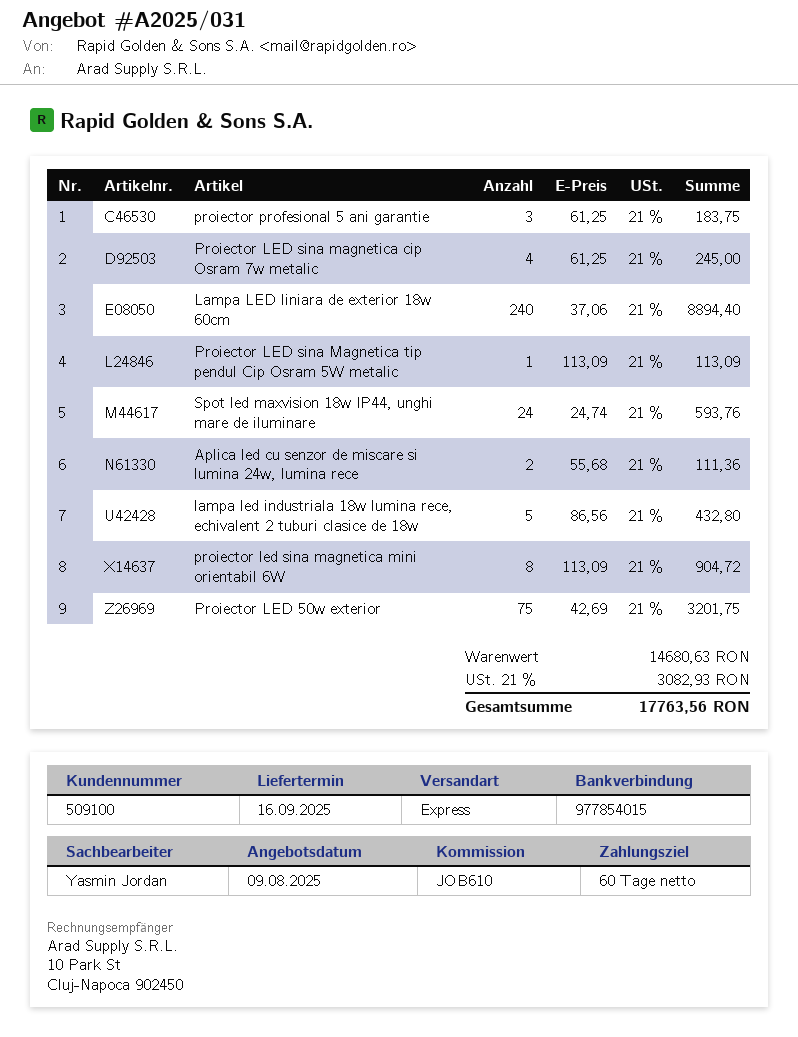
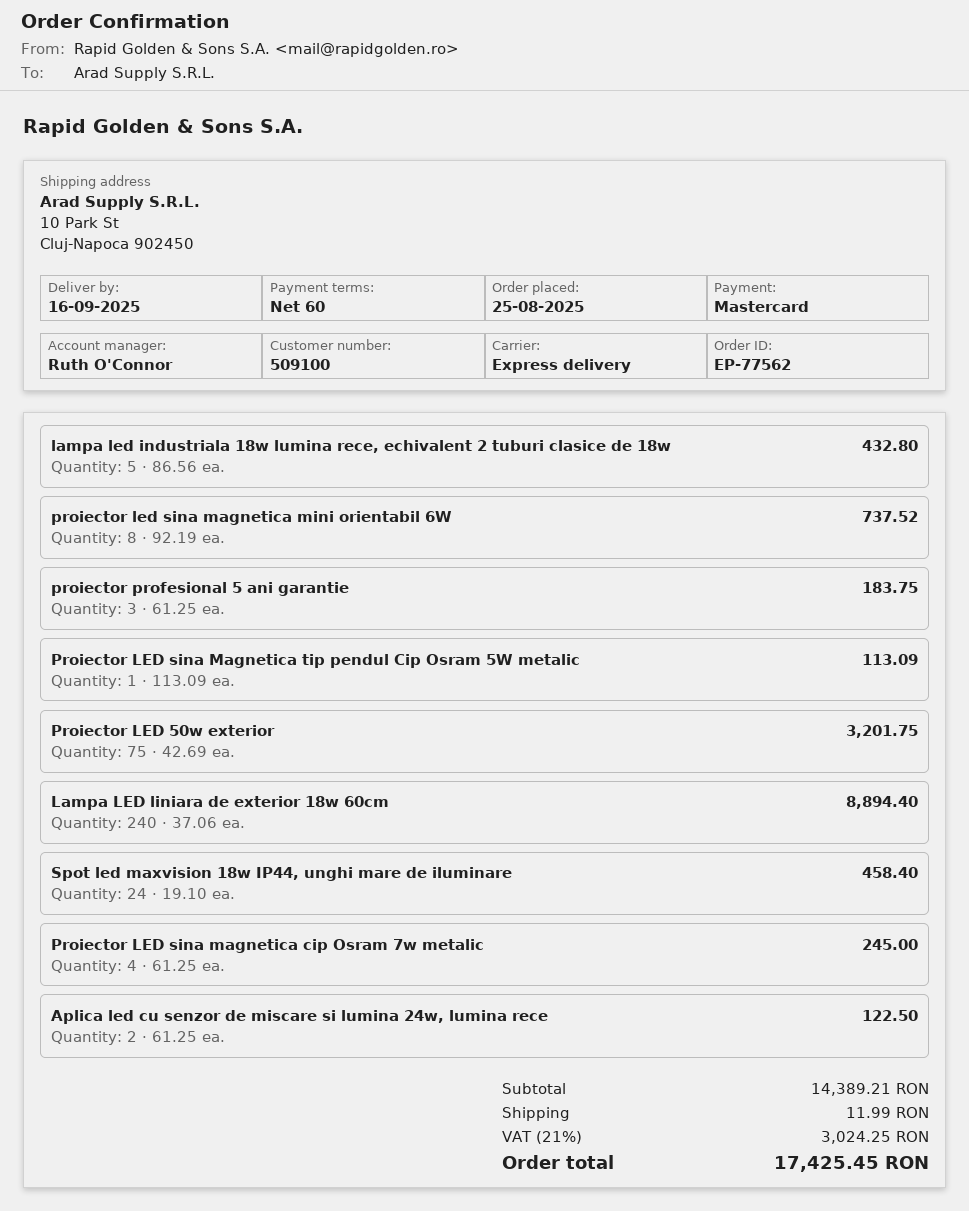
sales rep: Yasmin Jordan -> Ruth O'Connor
Spot led maxvision 18w IP44, unghi mare de iluminare: 24 x 24.74 = 593.76 -> 24 x 19.10 = 458.40
Aplica led cu senzor de miscare si lumina 24w, lumina rece: 2 x 55.68 = 111.36 -> 2 x 61.25 = 122.50
proiector led sina magnetica mini orientabil 6W: 8 x 113.09 = 904.72 -> 8 x 92.19 = 737.52
subtotal: 14680.63 -> 14389.21
shipping: none -> 11.99
tax: 21% = 3082.93 -> 21% = 3024.25
total: 17763.56 -> 17425.45

